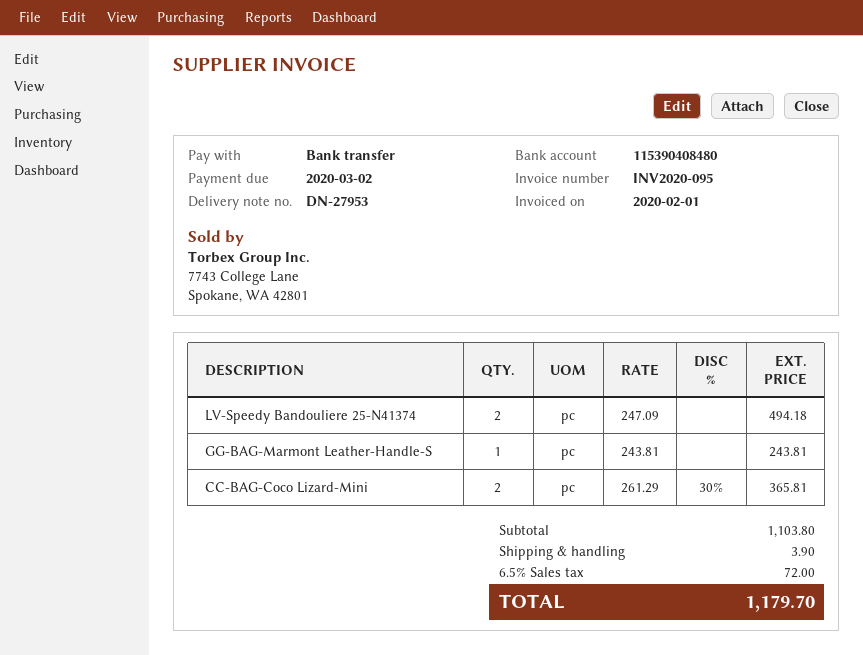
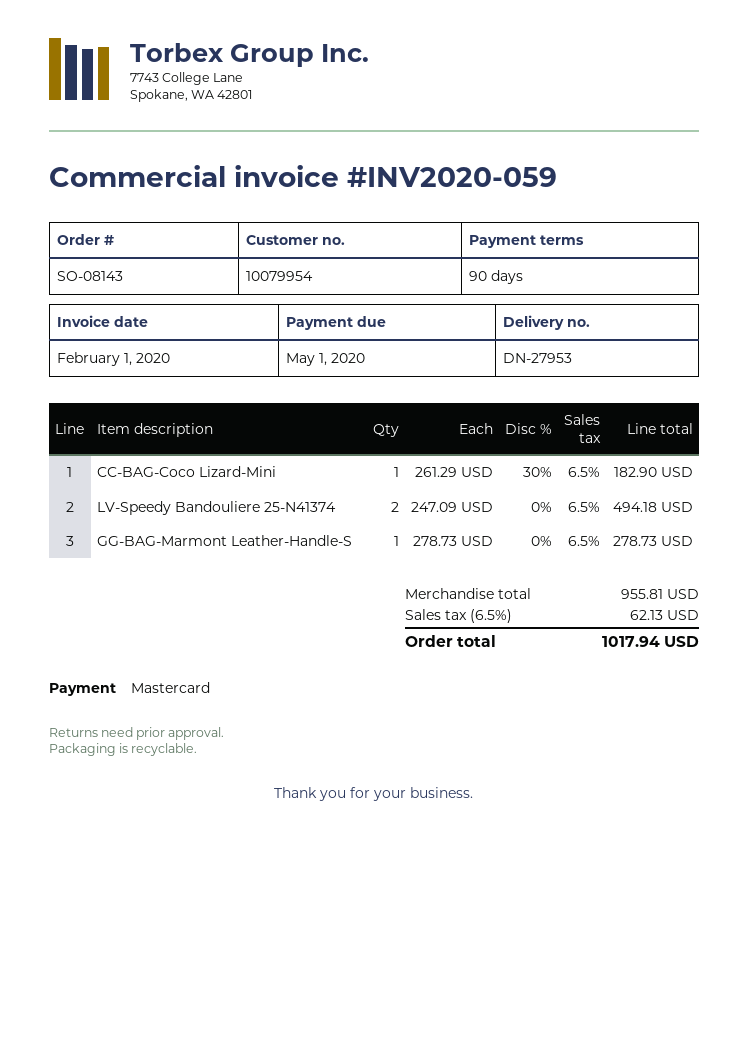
invoice number: INV2020-095 -> INV2020-059
due date: 2020-03-02 -> 2020-05-01
payment method: bank transfer -> Mastercard
GG-BAG-Marmont Leather-Handle-S: 1 x 243.81 = 243.81 -> 1 x 278.73 = 278.73
CC-BAG-Coco Lizard-Mini: 2 x 261.29 - 30% = 365.81 -> 1 x 261.29 - 30% = 182.90
subtotal: 1103.80 -> 955.81
shipping: 3.90 -> none
tax: 6.5% = 72.00 -> 6.5% = 62.13
total: 1179.70 -> 1017.94

